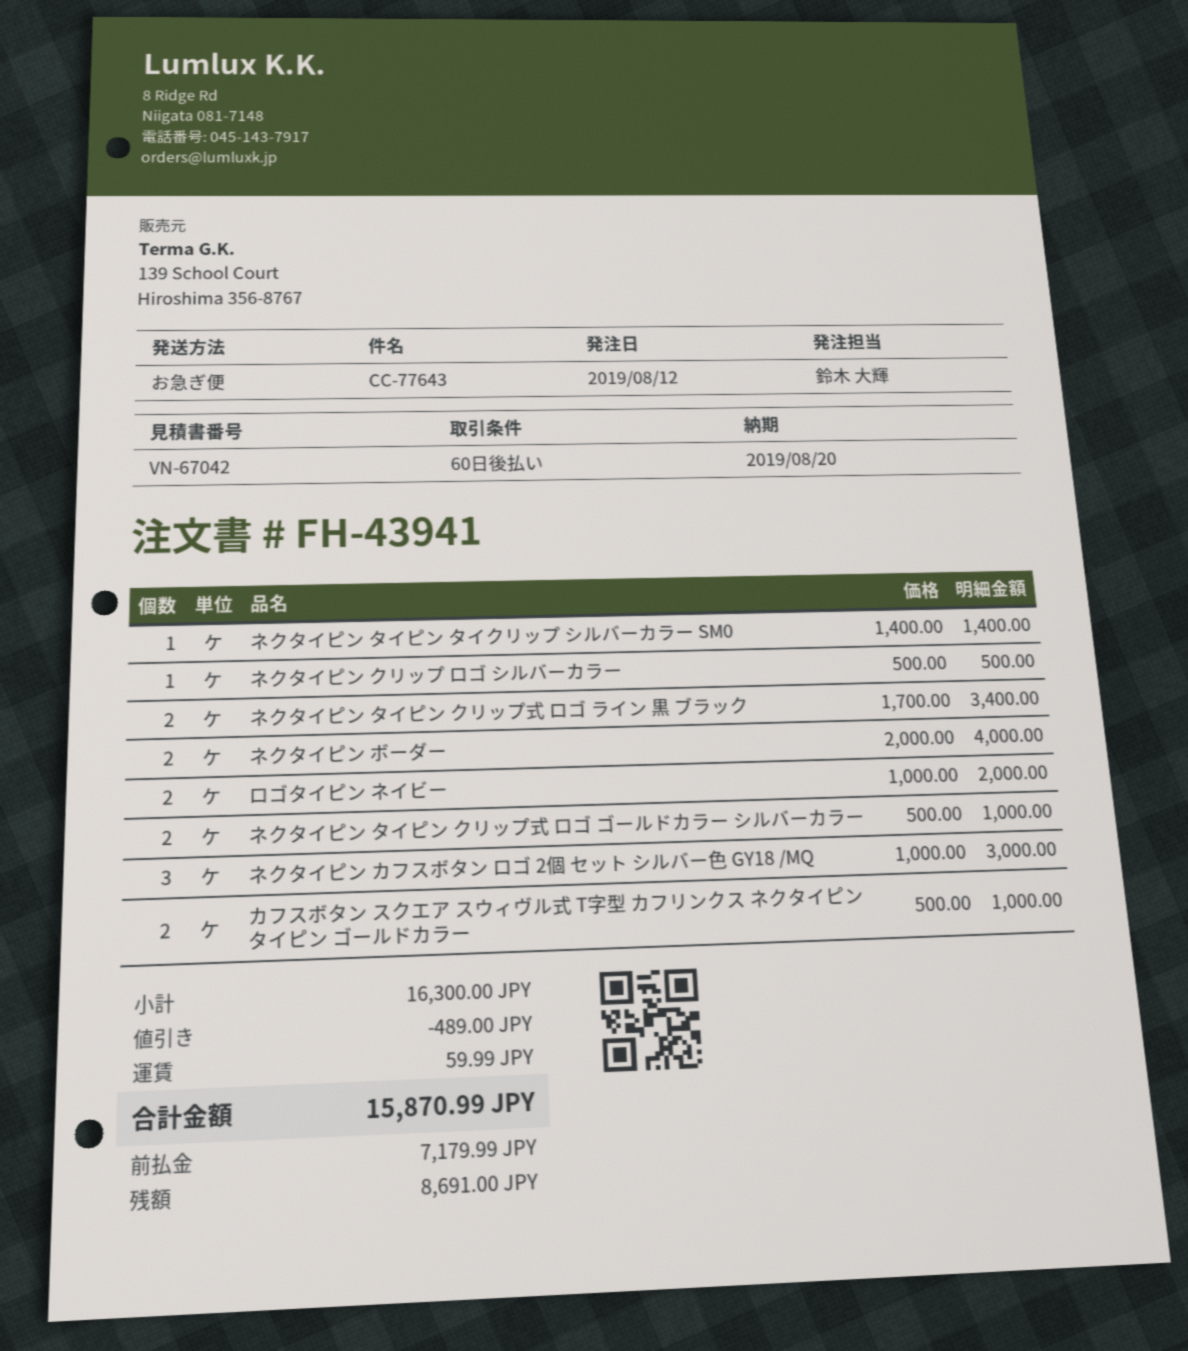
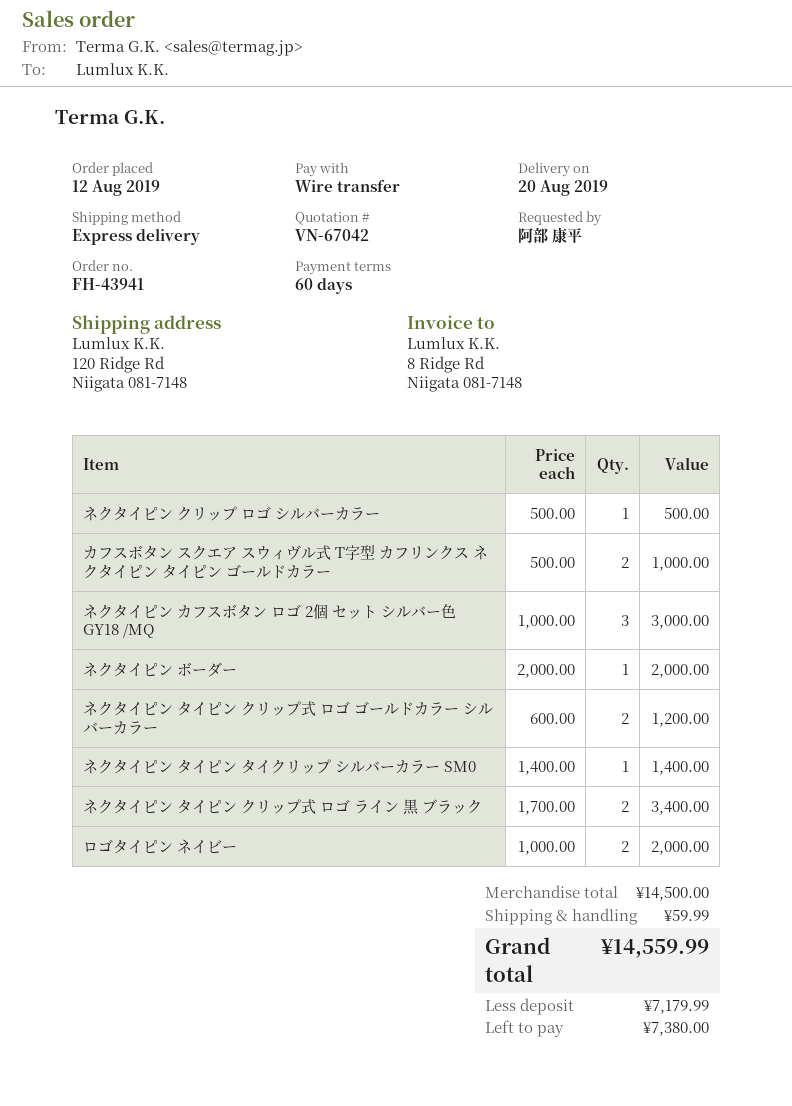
ordered by: 鈴木 大輝 -> 阿部 康平
ネクタイピン ボーダー: 2 x 2000.00 = 4000.00 -> 1 x 2000.00 = 2000.00
ネクタイピン タイピン クリップ式 ロゴ ゴールドカラー シルバーカラー: 2 x 500.00 = 1000.00 -> 2 x 600.00 = 1200.00
subtotal: 16300.00 -> 14500.00
discount: 489.00 -> none
total: 15870.99 -> 14559.99
balance: 8691.00 -> 7380.00

